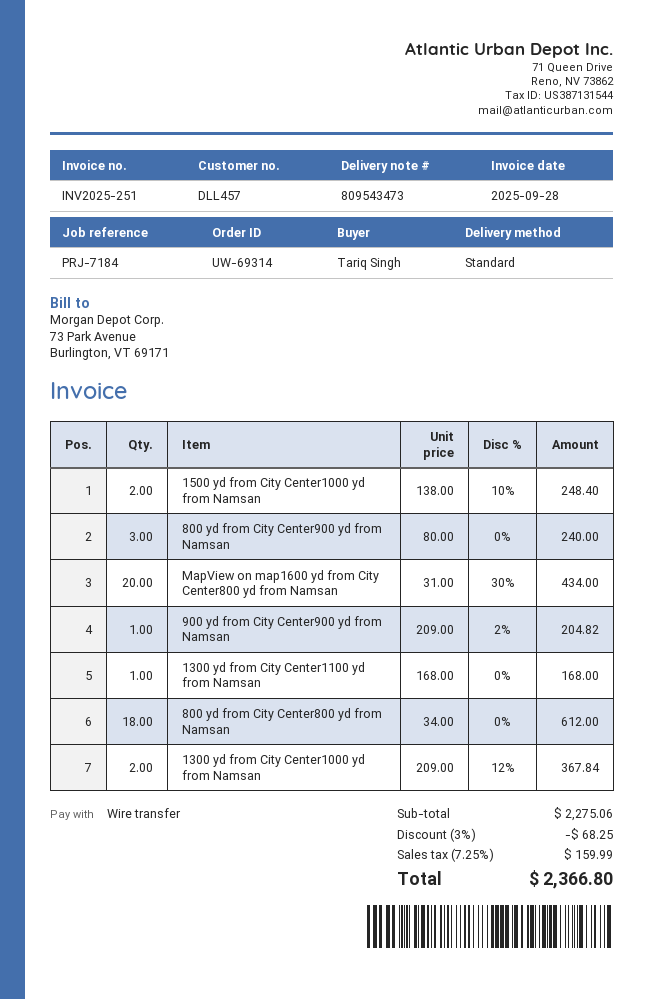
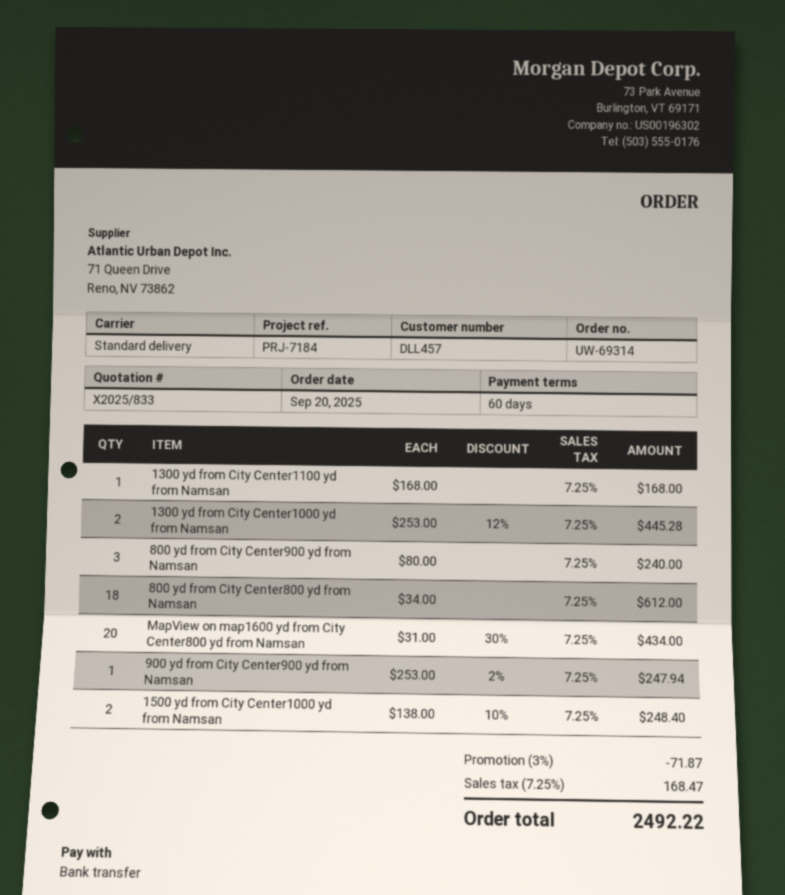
900 yd from City Center900 yd from Namsan: 1 x 209.00 - 2% = 204.82 -> 1 x 253.00 - 2% = 247.94
1300 yd from City Center1000 yd from Namsan: 2 x 209.00 - 12% = 367.84 -> 2 x 253.00 - 12% = 445.28
discount: 3% = 68.25 -> 3% = 71.87
tax: 7.25% = 159.99 -> 7.25% = 168.47
total: 2366.80 -> 2492.22

